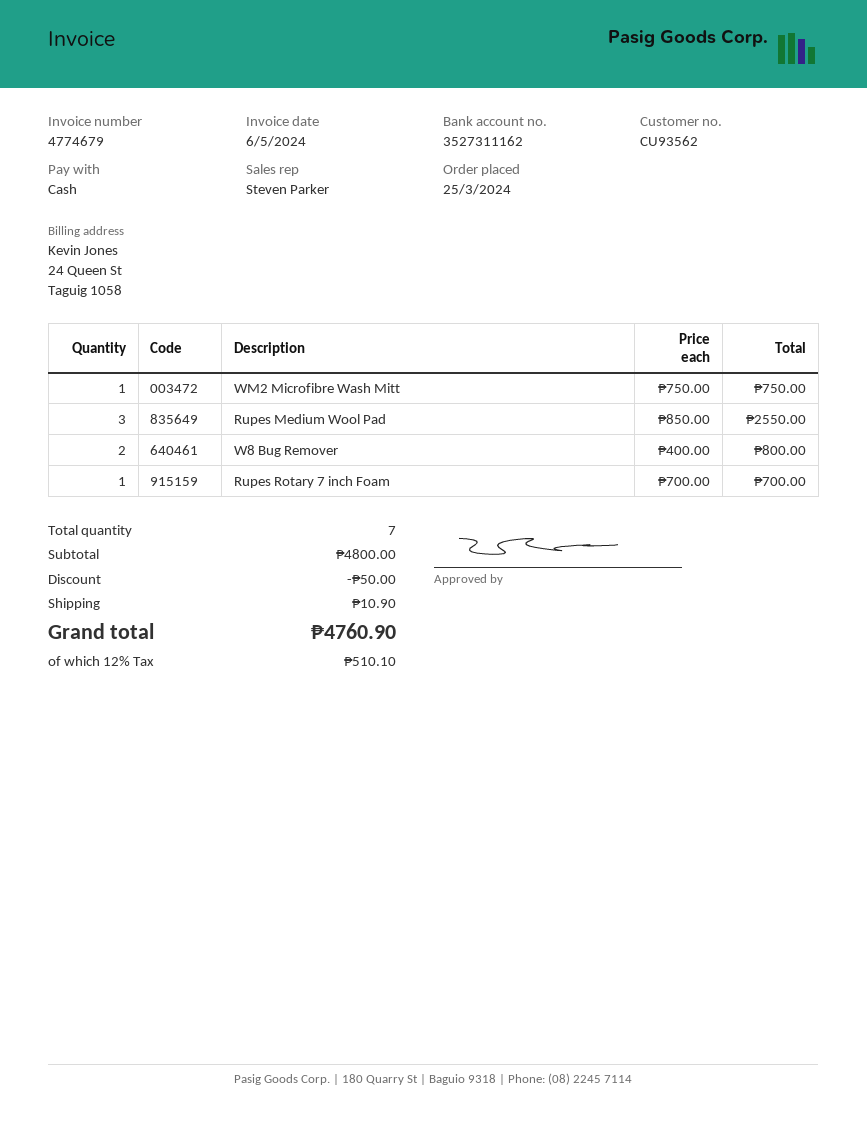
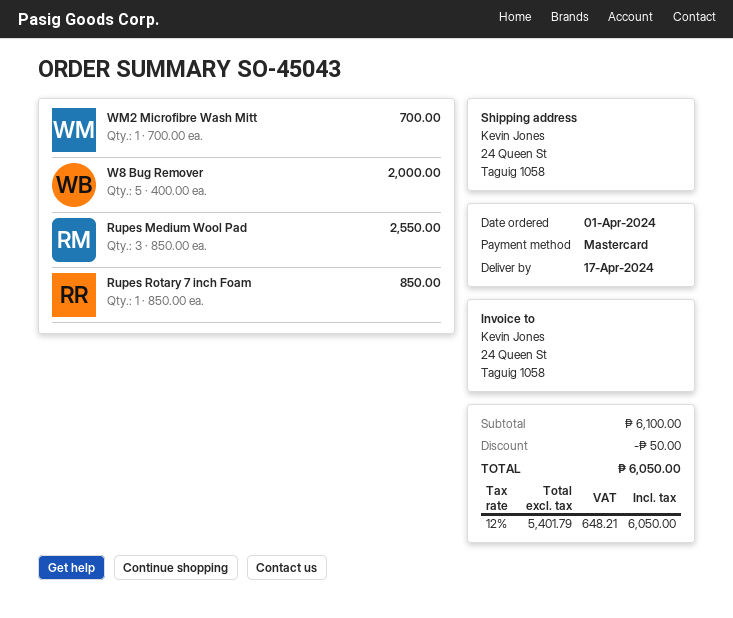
order date: 2024-03-25 -> 2024-04-01
payment method: cash -> Mastercard
WM2 Microfibre Wash Mitt: 1 x 750.00 = 750.00 -> 1 x 700.00 = 700.00
W8 Bug Remover: 2 x 400.00 = 800.00 -> 5 x 400.00 = 2000.00
Rupes Rotary 7 inch Foam: 1 x 700.00 = 700.00 -> 1 x 850.00 = 850.00
subtotal: 4800.00 -> 6100.00
shipping: 10.90 -> none
tax: 12% = 510.10 -> 12% = 648.21
total: 4760.90 -> 6050.00

